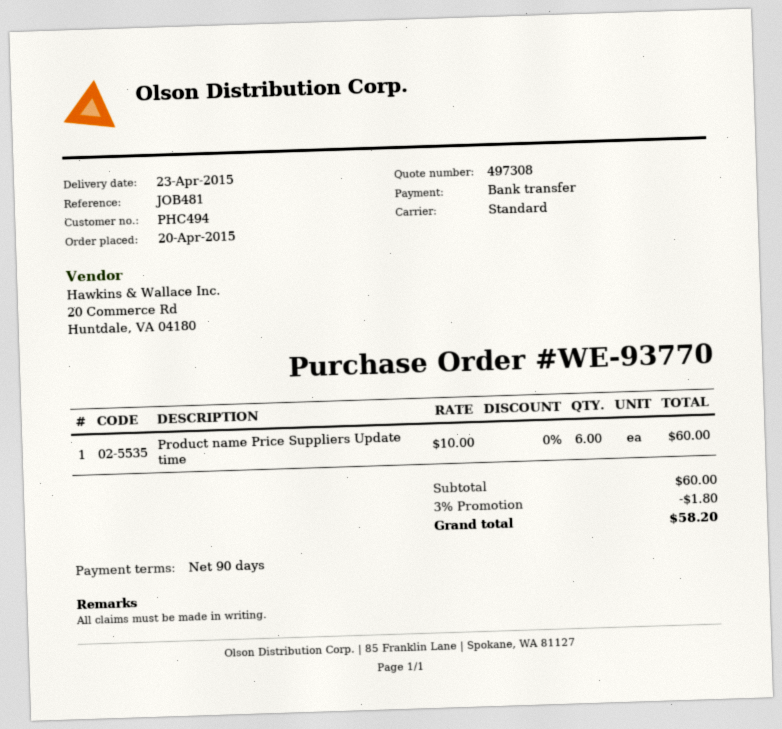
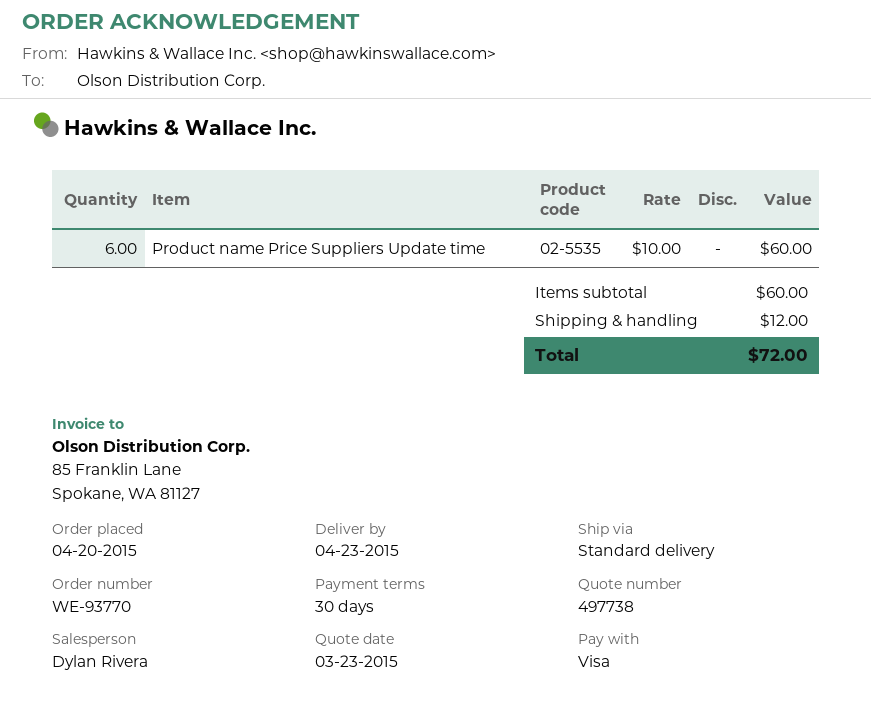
quote number: 497308 -> 497738
payment terms: 90 days -> 30 days
payment method: bank transfer -> Visa
discount: 3% = 1.80 -> none
shipping: none -> 12.00
total: 58.20 -> 72.00

